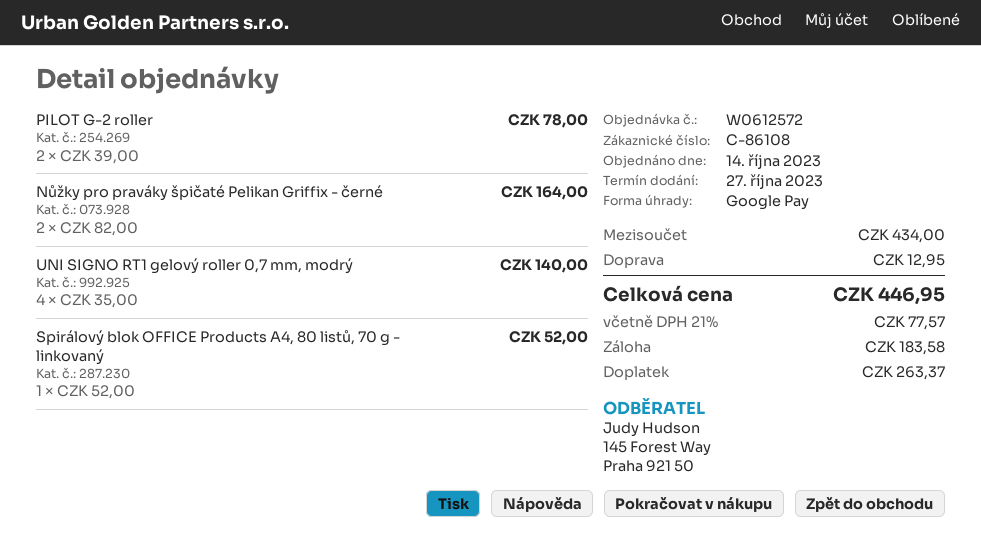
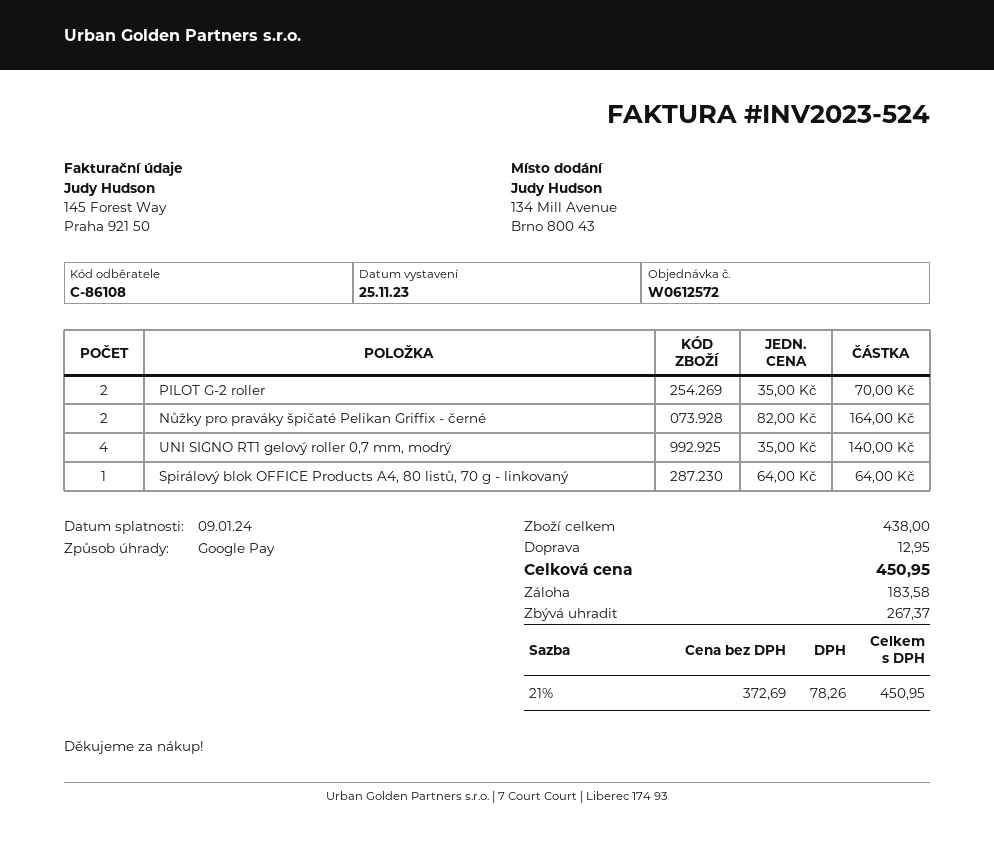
PILOT G-2 roller: 2 x 39.00 = 78.00 -> 2 x 35.00 = 70.00
Spirálový blok OFFICE Products A4, 80 listů, 70 g - linkovaný: 1 x 52.00 = 52.00 -> 1 x 64.00 = 64.00
subtotal: 434.00 -> 438.00
tax: 21% = 77.57 -> 21% = 78.26
total: 446.95 -> 450.95
balance: 263.37 -> 267.37

